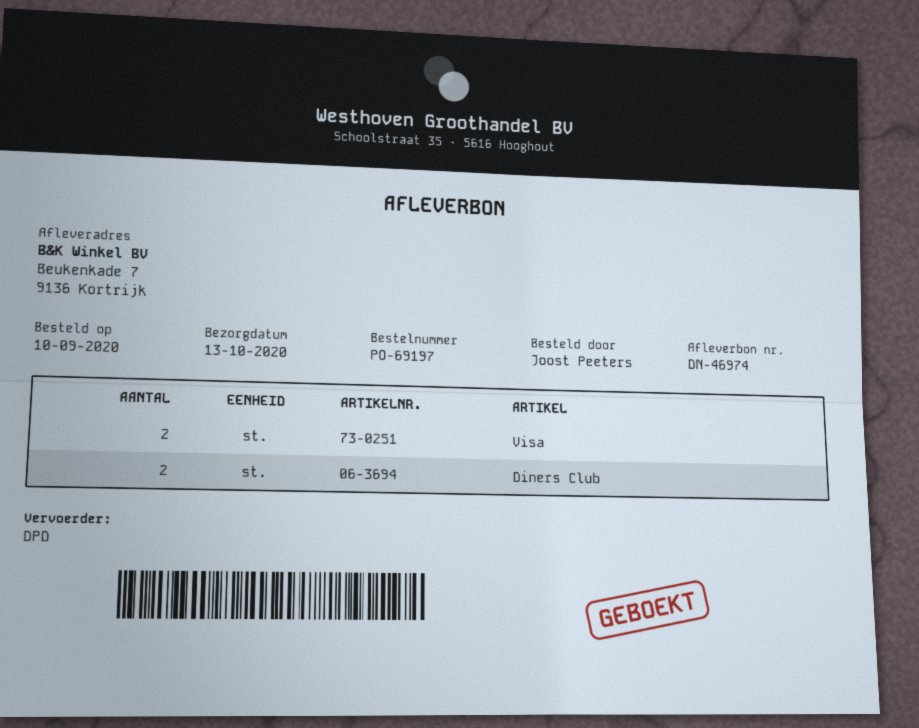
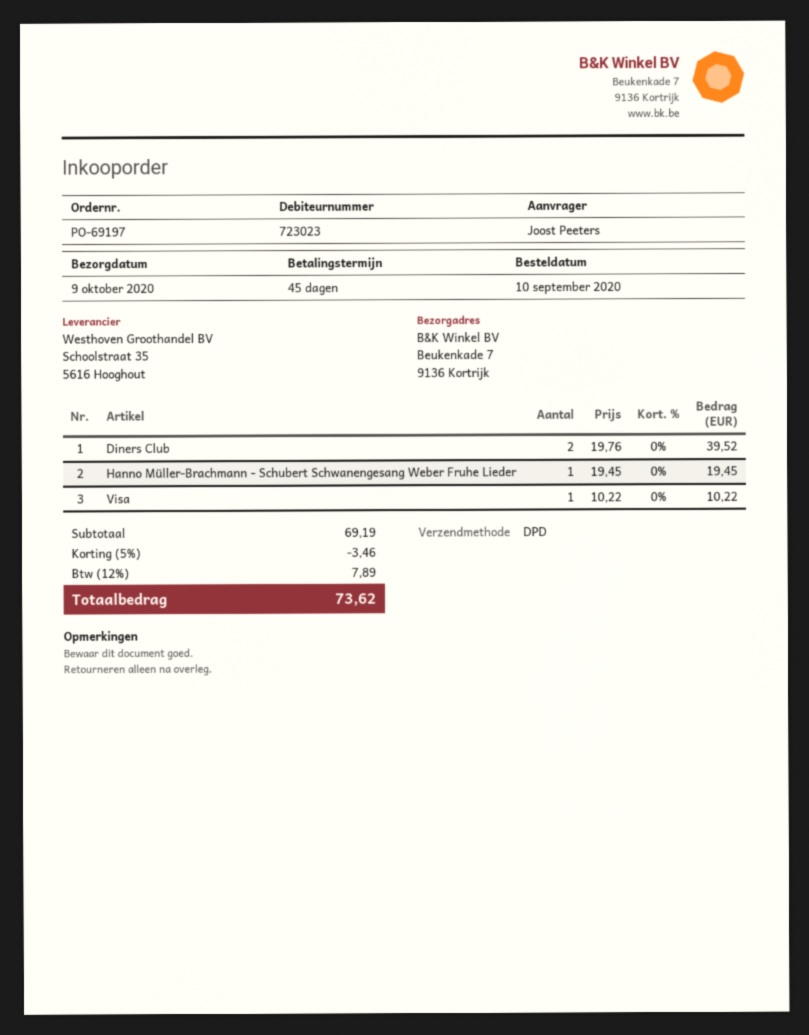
delivery date: 2020-10-13 -> 2020-10-09
Visa: 2 -> 1
Hanno Müller-Brachmann - Schubert Schwanengesang Weber Fruhe Lieder: none -> 1

